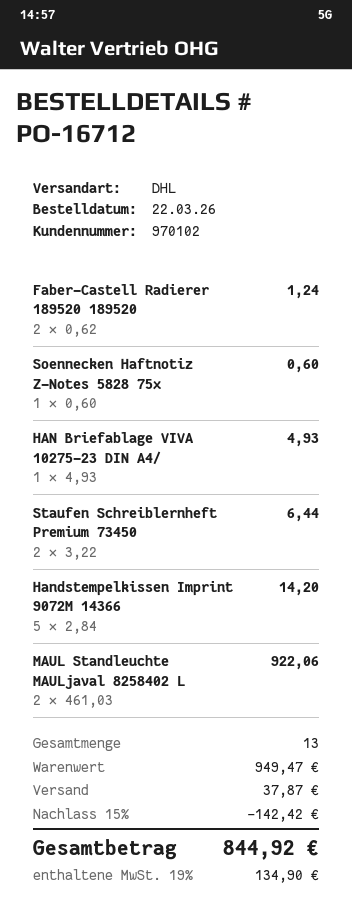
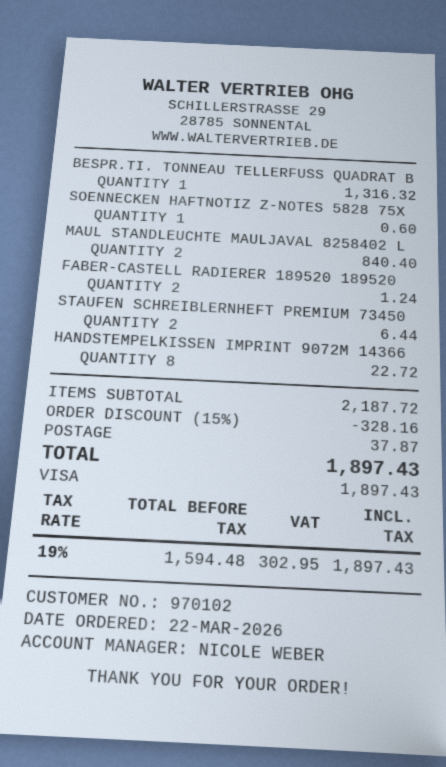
HAN Briefablage VIVA 10275-23 DIN A4/: 1 for 4.93 -> none
Handstempelkissen Imprint 9072M 14366: 5 for 14.20 -> 8 for 22.72
MAUL Standleuchte MAULjaval 8258402 L: 2 for 922.06 -> 2 for 840.40
BESPR.TI. TONNEAU TELLERFUSS QUADRAT B: none -> 1 for 1316.32
subtotal: 949.47 -> 2187.72
discount: 15% = 142.42 -> 15% = 328.16
tax: 19% = 134.90 -> 19% = 302.95
total: 844.92 -> 1897.43

